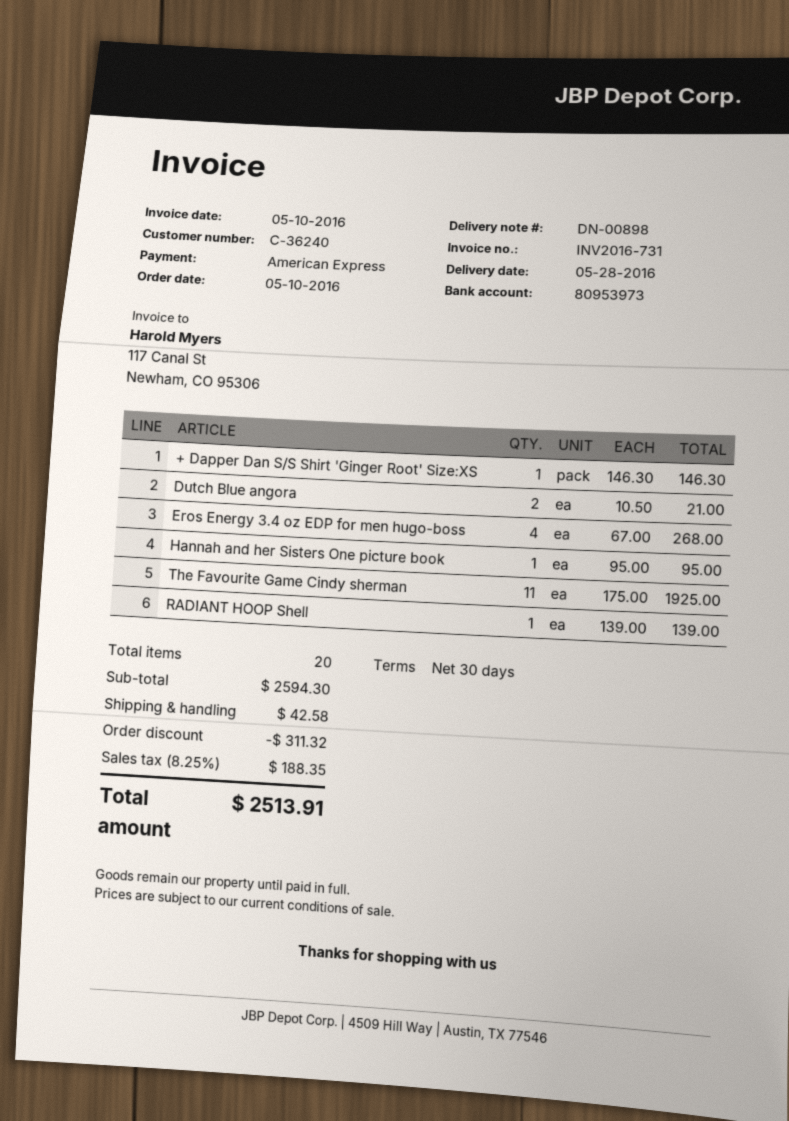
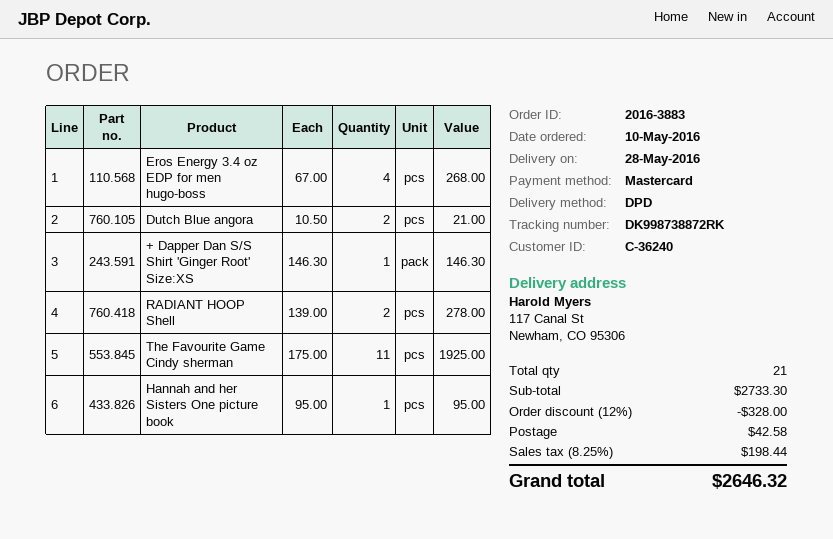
payment method: American Express -> Mastercard
RADIANT HOOP Shell: 1 x 139.00 = 139.00 -> 2 x 139.00 = 278.00
total quantity: 20 -> 21
subtotal: 2594.30 -> 2733.30
discount: 311.32 -> 328.00
tax: 8.25% = 188.35 -> 8.25% = 198.44
total: 2513.91 -> 2646.32

